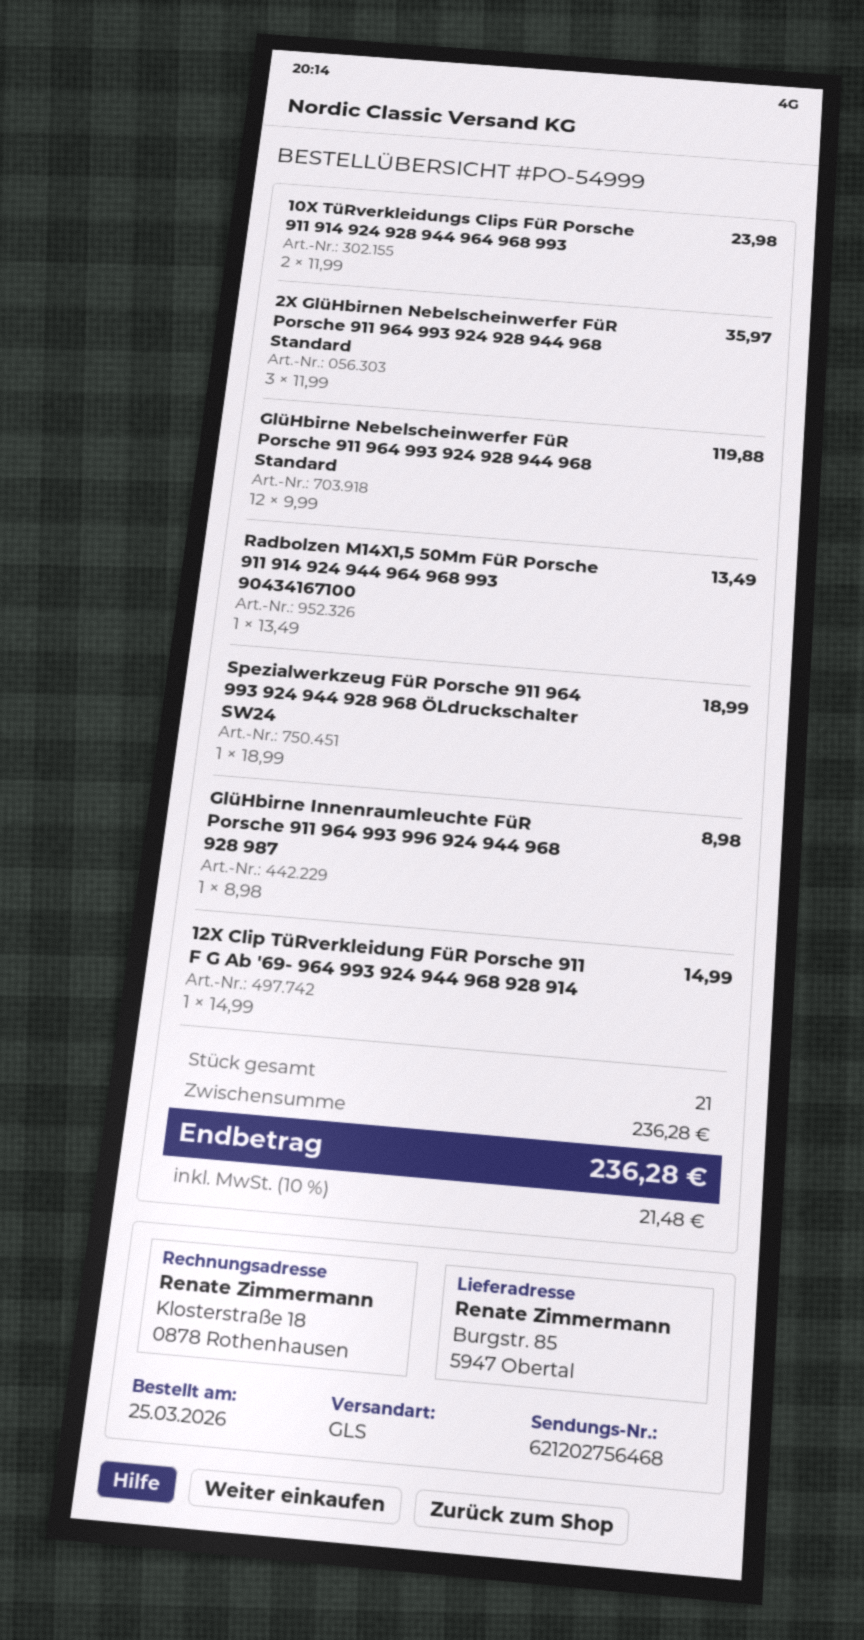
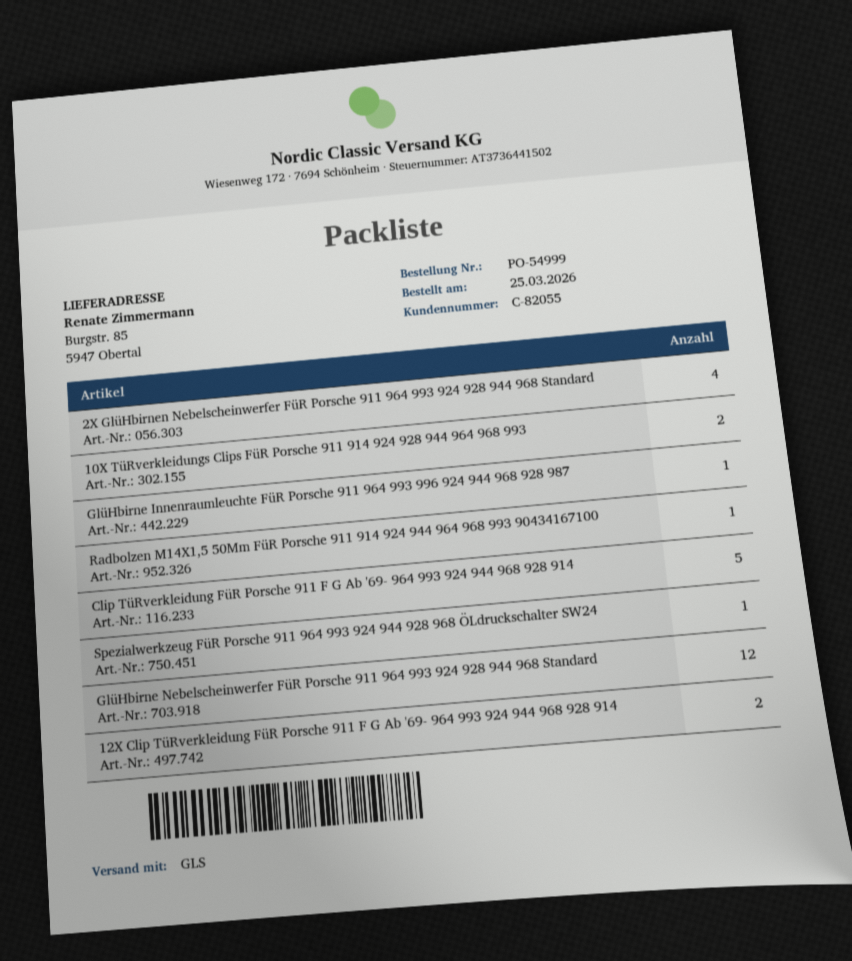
2X GlüHbirnen Nebelscheinwerfer FüR Porsche 911 964 993 924 928 944 968 Standard: 3 -> 4
12X Clip TüRverkleidung FüR Porsche 911 F G Ab '69- 964 993 924 944 968 928 914: 1 -> 2
Clip TüRverkleidung FüR Porsche 911 F G Ab '69- 964 993 924 944 968 928 914: none -> 5

